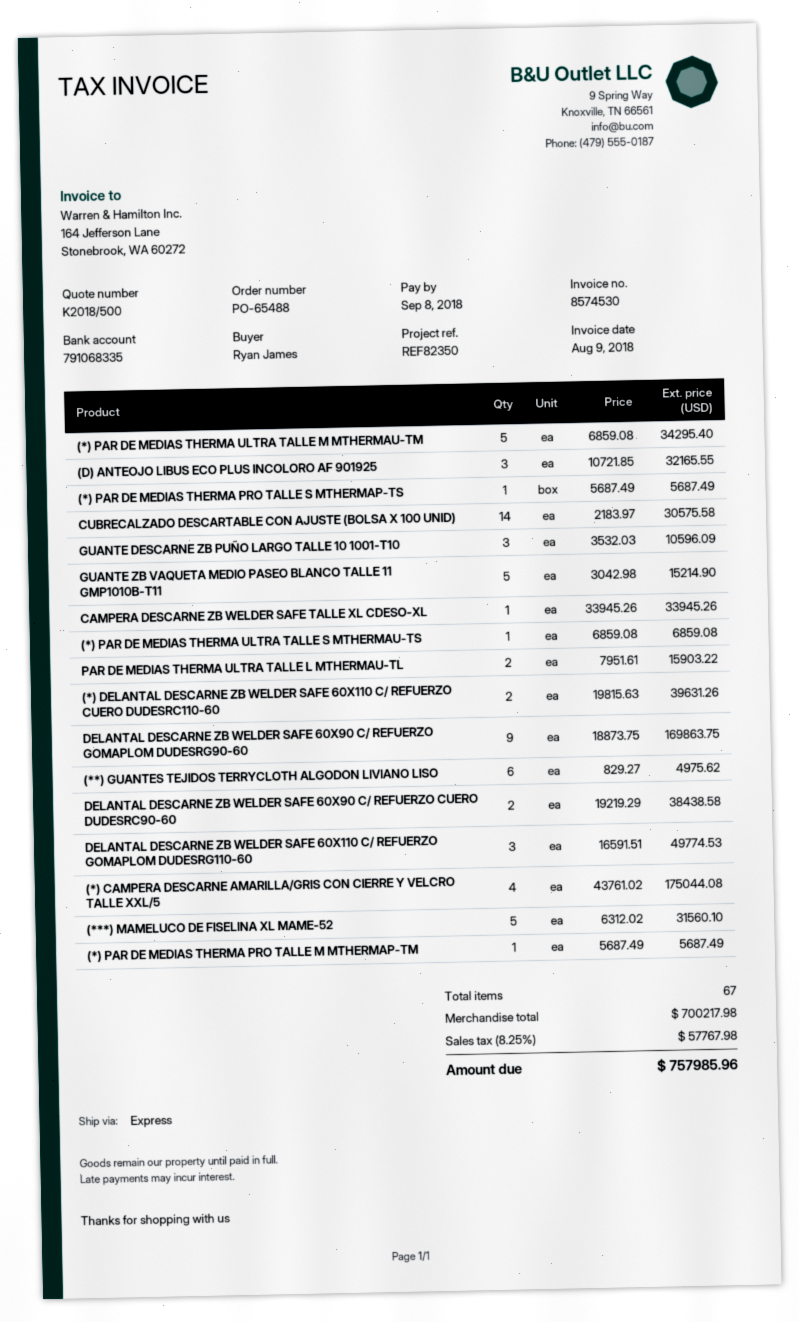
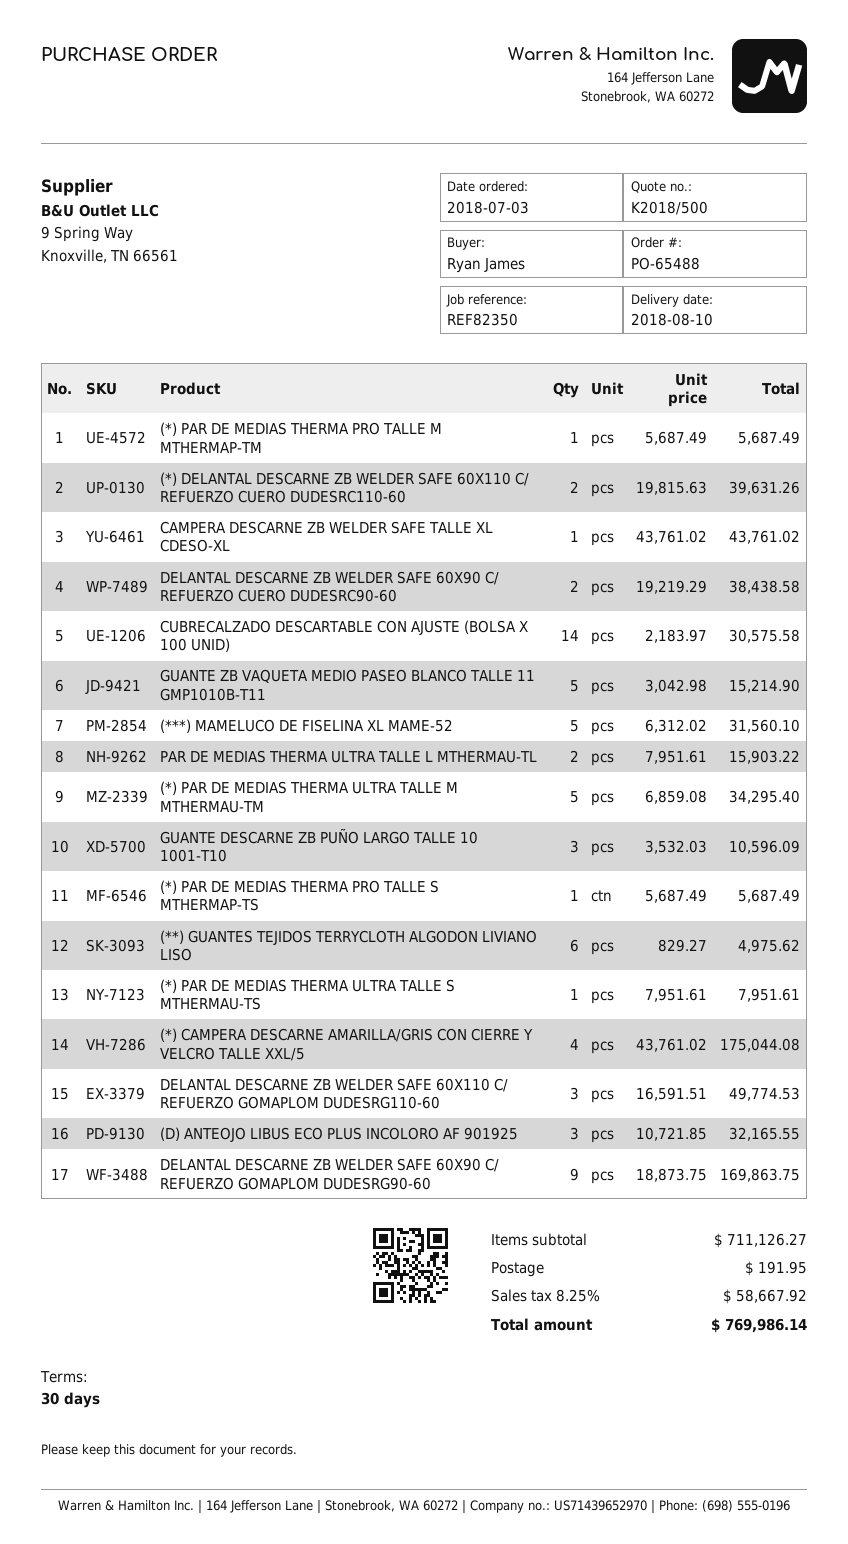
CAMPERA DESCARNE ZB WELDER SAFE TALLE XL CDESO-XL: 1 x 33945.26 = 33945.26 -> 1 x 43761.02 = 43761.02
(*) PAR DE MEDIAS THERMA ULTRA TALLE S MTHERMAU-TS: 1 x 6859.08 = 6859.08 -> 1 x 7951.61 = 7951.61
subtotal: 700217.98 -> 711126.27
shipping: none -> 191.95
tax: 8.25% = 57767.98 -> 8.25% = 58667.92
total: 757985.96 -> 769986.14

